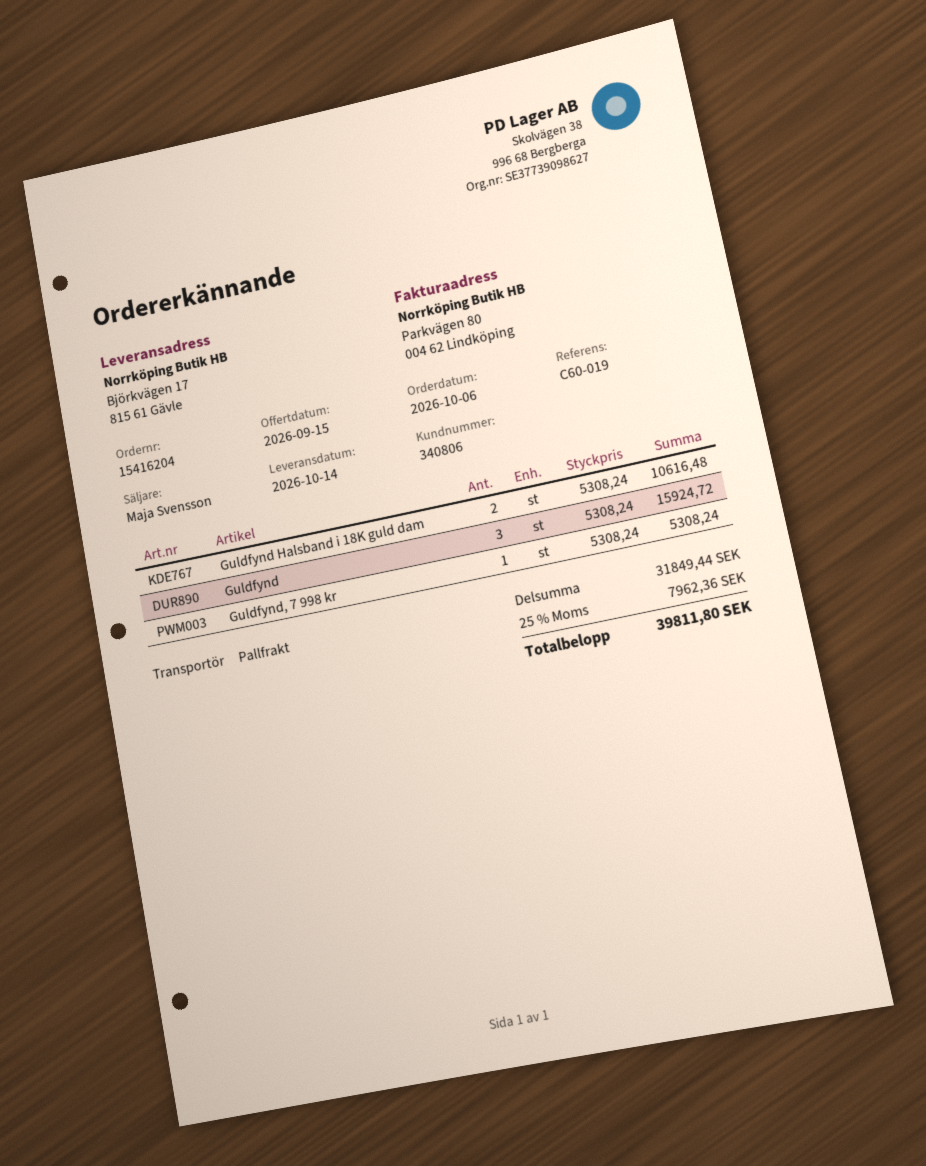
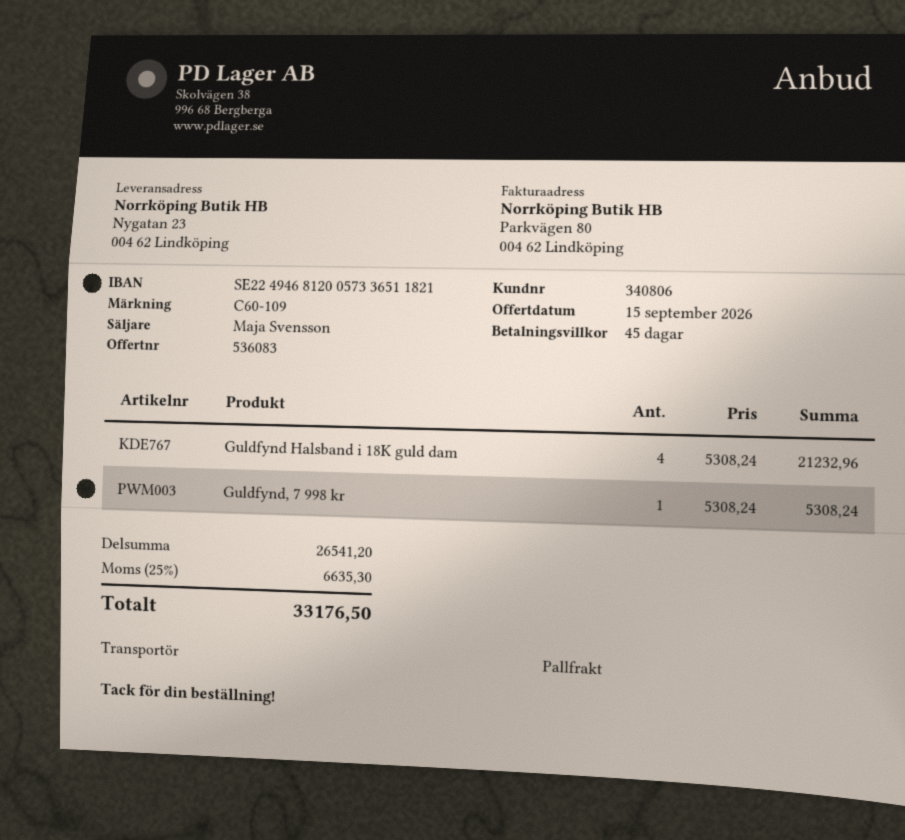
reference: C60-019 -> C60-109
ship to: Björkvägen 17, 815 61 Gävle -> Nygatan 23, 004 62 Lindköping
Guldfynd Halsband i 18K guld dam: 2 x 5308.24 = 10616.48 -> 4 x 5308.24 = 21232.96
Guldfynd: 3 x 5308.24 = 15924.72 -> none
subtotal: 31849.44 -> 26541.20
tax: 25% = 7962.36 -> 25% = 6635.30
total: 39811.80 -> 33176.50

